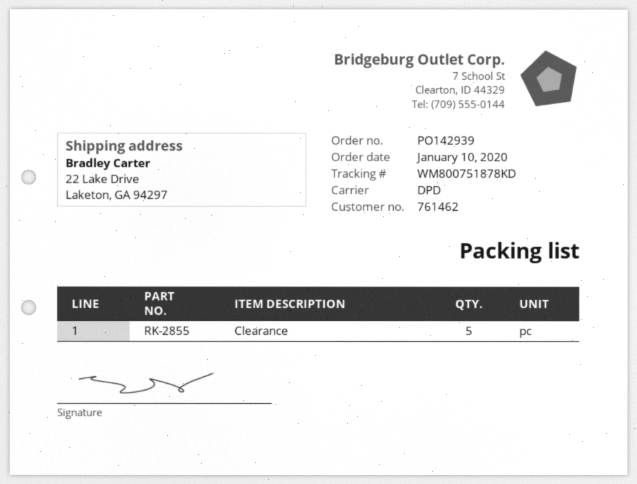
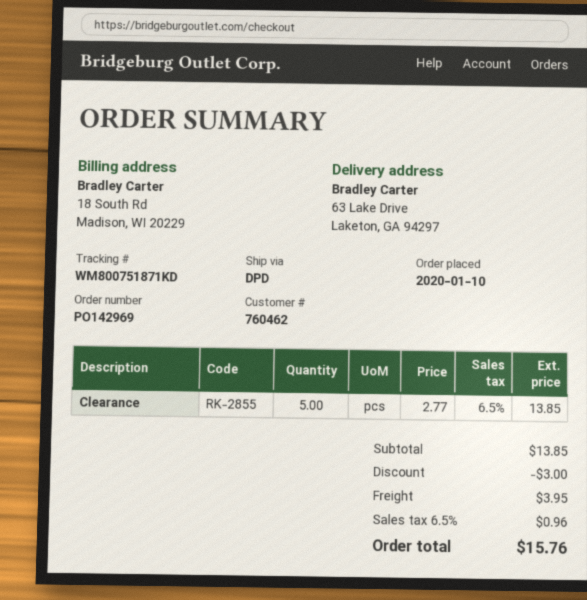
order number: PO142939 -> PO142969
customer number: 761462 -> 760462
tracking number: WM800751878KD -> WM800751871KD
ship to: 22 Lake Drive, Laketon, GA 94297 -> 63 Lake Drive, Laketon, GA 94297

